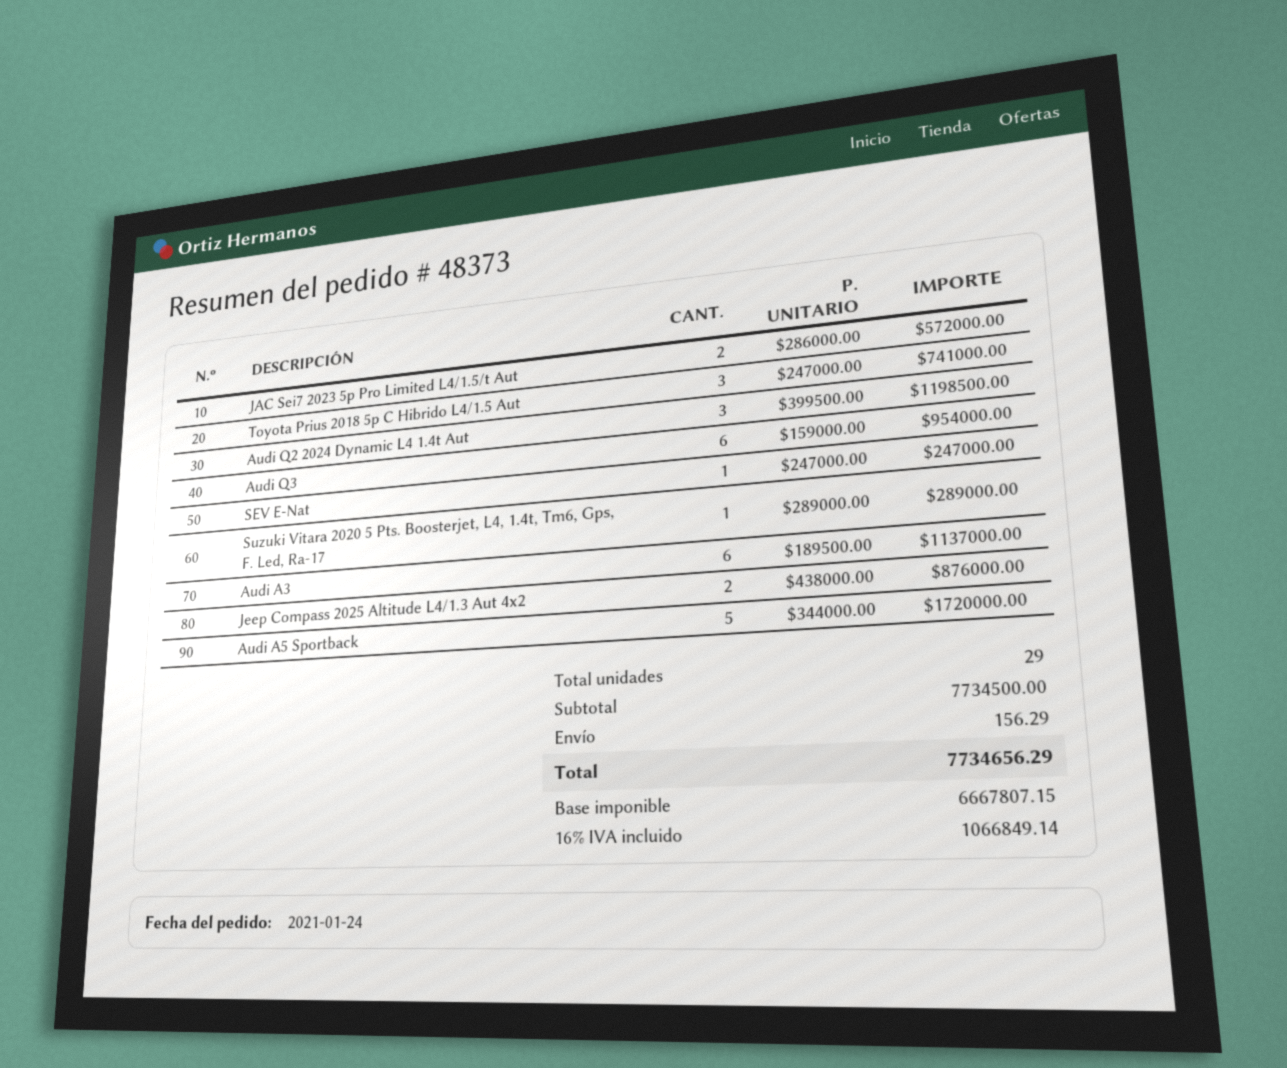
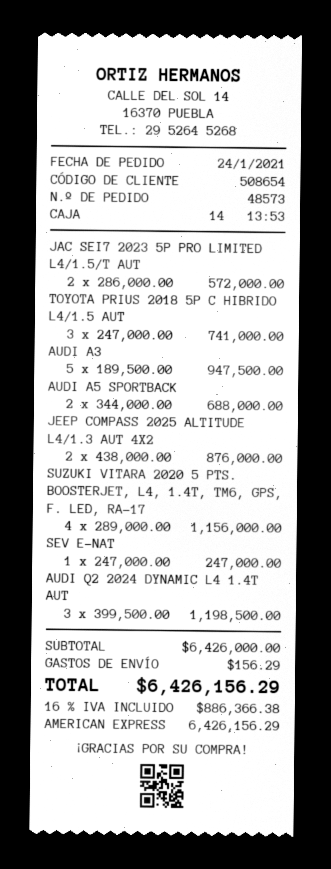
order number: 48373 -> 48573
Audi Q3: 6 x 159000.00 = 954000.00 -> none
Suzuki Vitara 2020 5 Pts. Boosterjet, L4, 1.4t, Tm6, Gps, F. Led, Ra-17: 1 x 289000.00 = 289000.00 -> 4 x 289000.00 = 1156000.00
Audi A3: 6 x 189500.00 = 1137000.00 -> 5 x 189500.00 = 947500.00
Audi A5 Sportback: 5 x 344000.00 = 1720000.00 -> 2 x 344000.00 = 688000.00
subtotal: 7734500.00 -> 6426000.00
tax: 16% = 1066849.14 -> 16% = 886366.38
total: 7734656.29 -> 6426156.29

